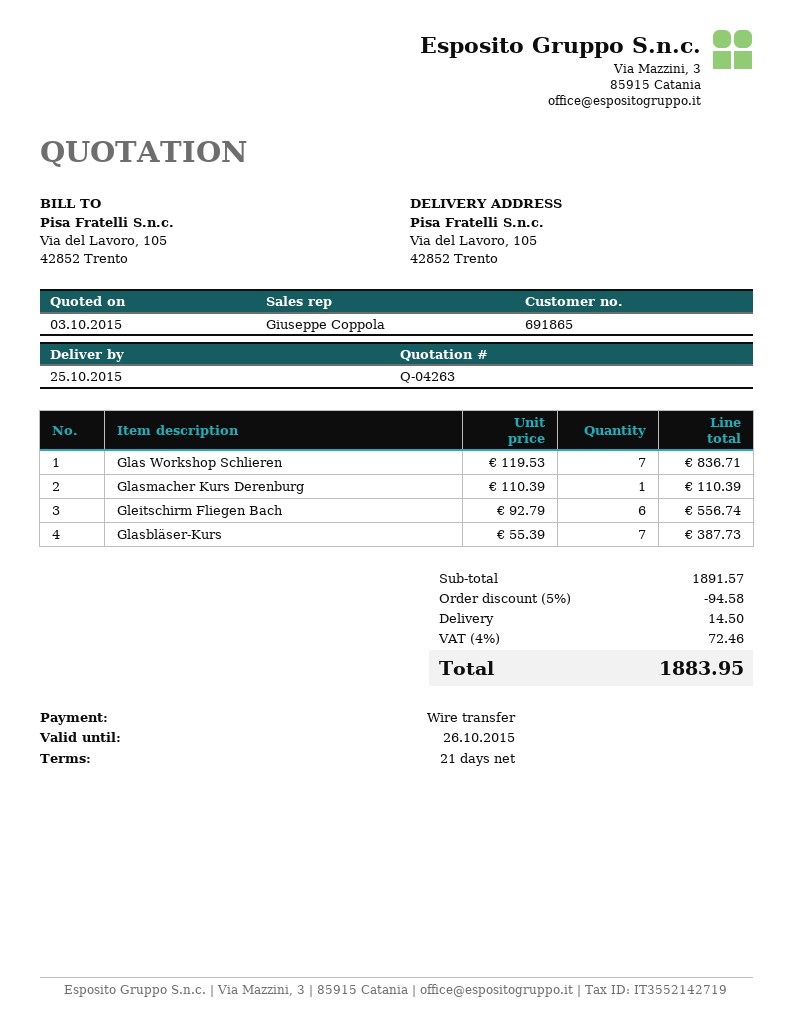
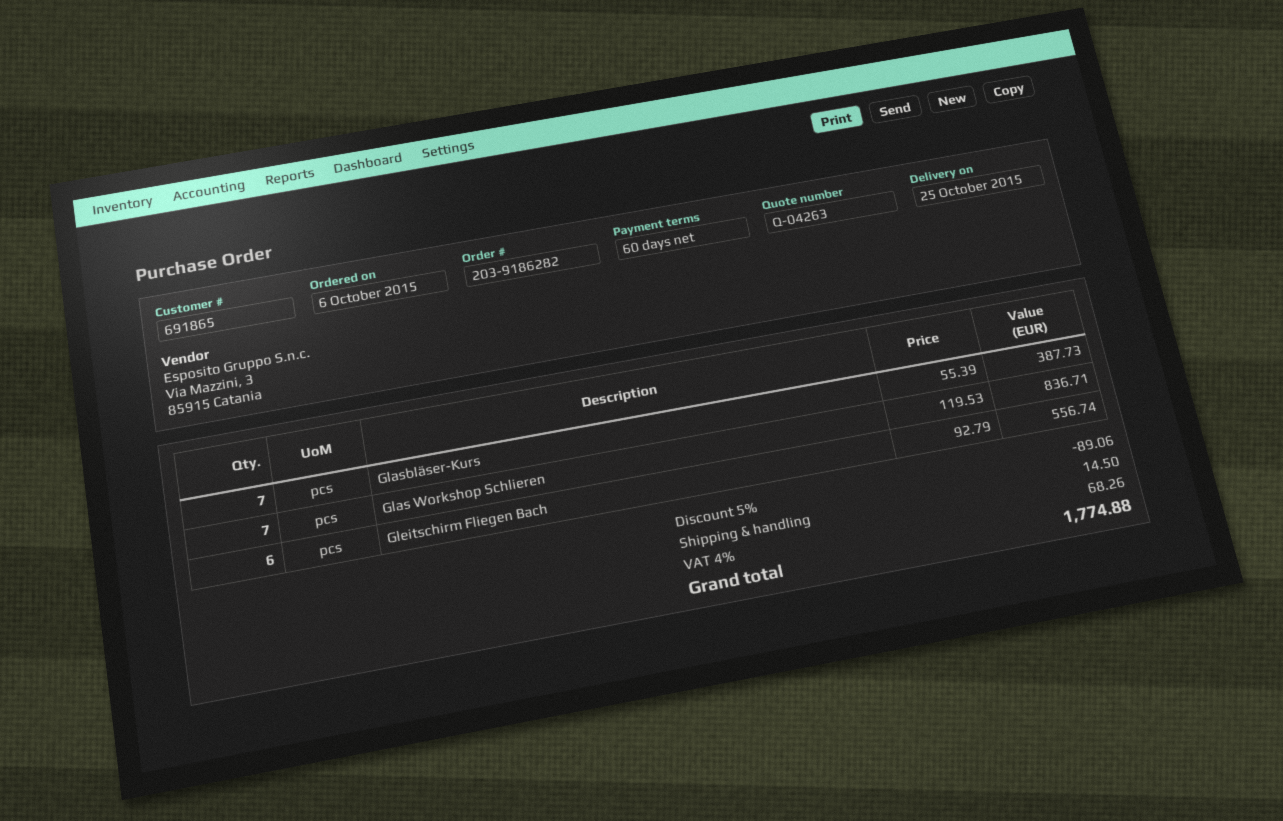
payment terms: 21 days -> 60 days
Glasmacher Kurs Derenburg: 1 x 110.39 = 110.39 -> none
discount: 5% = 94.58 -> 5% = 89.06
tax: 4% = 72.46 -> 4% = 68.26
total: 1883.95 -> 1774.88

